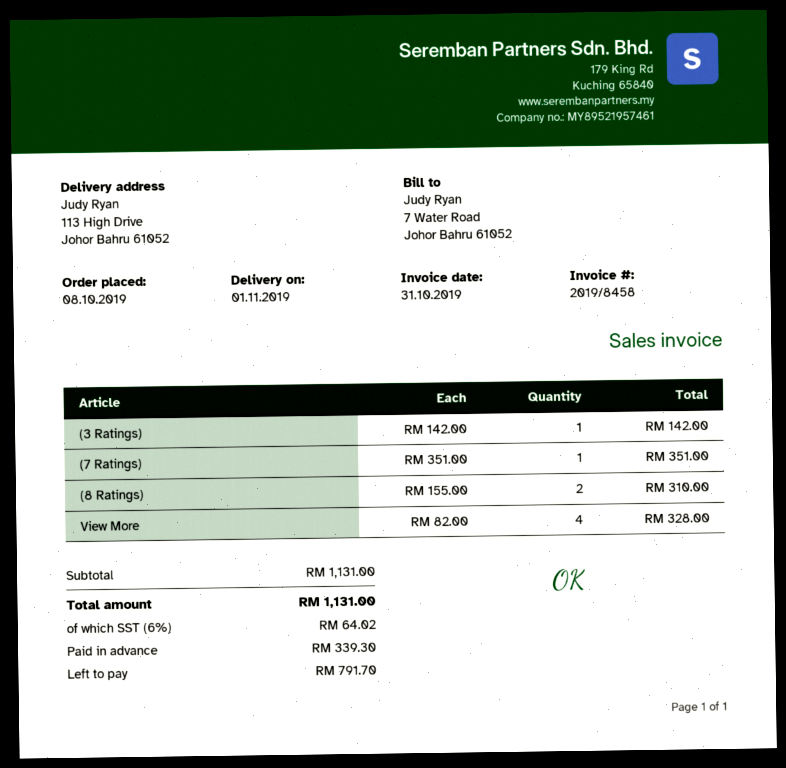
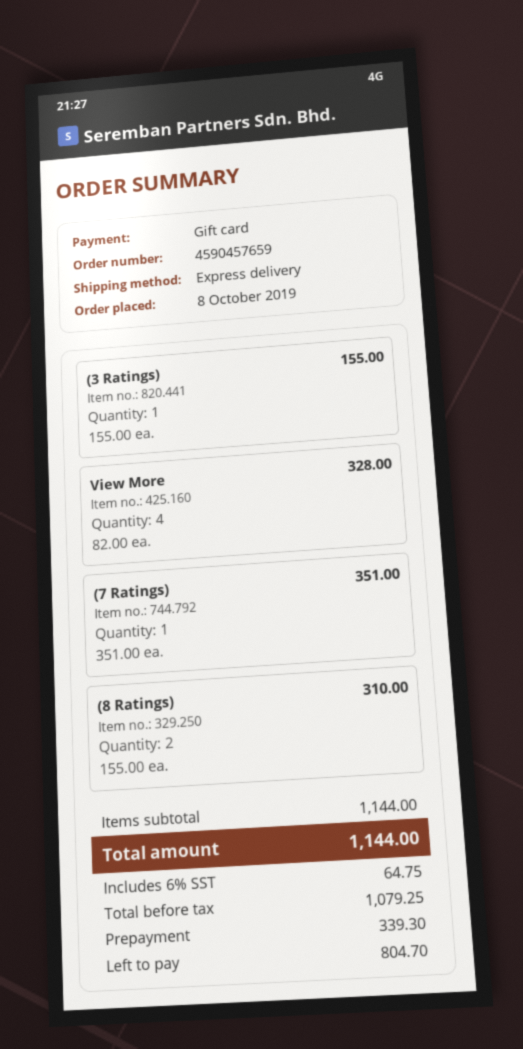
(3 Ratings): 1 x 142.00 = 142.00 -> 1 x 155.00 = 155.00
subtotal: 1131.00 -> 1144.00
tax: 6% = 64.02 -> 6% = 64.75
total: 1131.00 -> 1144.00
balance: 791.70 -> 804.70

